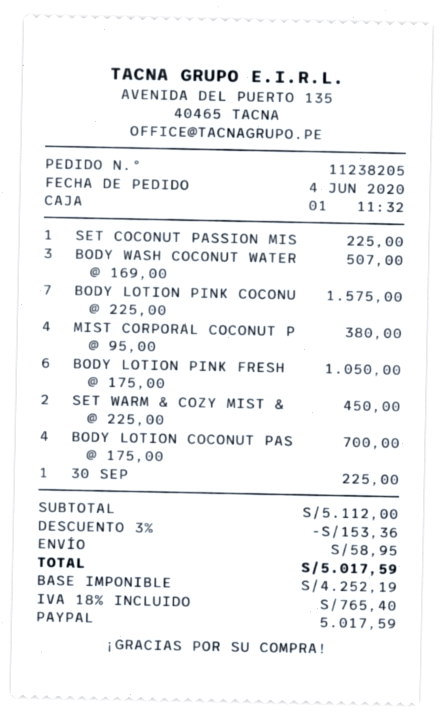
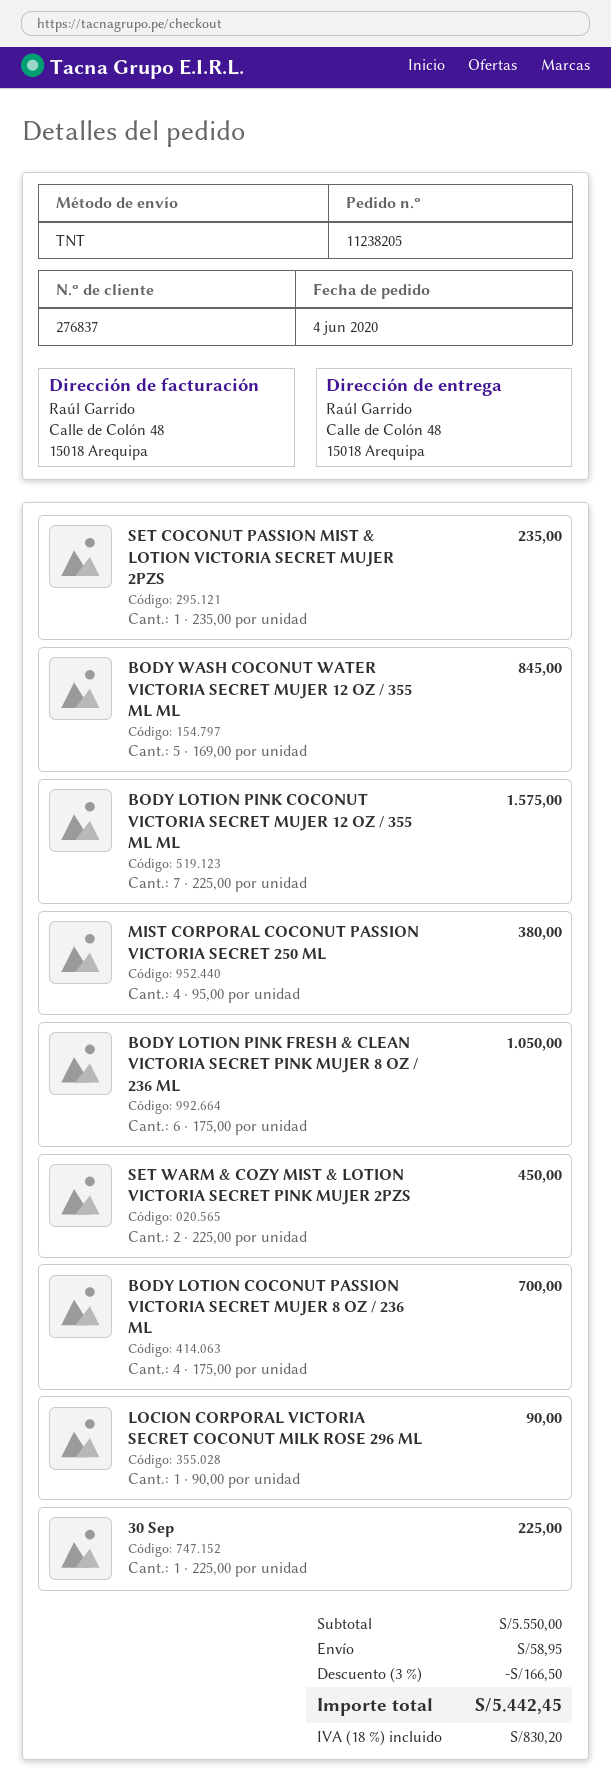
SET COCONUT PASSION MIS: 1 x 225.00 = 225.00 -> 1 x 235.00 = 235.00
BODY WASH COCONUT WATER: 3 x 169.00 = 507.00 -> 5 x 169.00 = 845.00
LOCION CORPORAL VICTORIA SECRET COCONUT MILK ROSE 296 ML: none -> 1 x 90.00 = 90.00
subtotal: 5112.00 -> 5550.00
discount: 3% = 153.36 -> 3% = 166.50
tax: 18% = 765.40 -> 18% = 830.20
total: 5017.59 -> 5442.45

